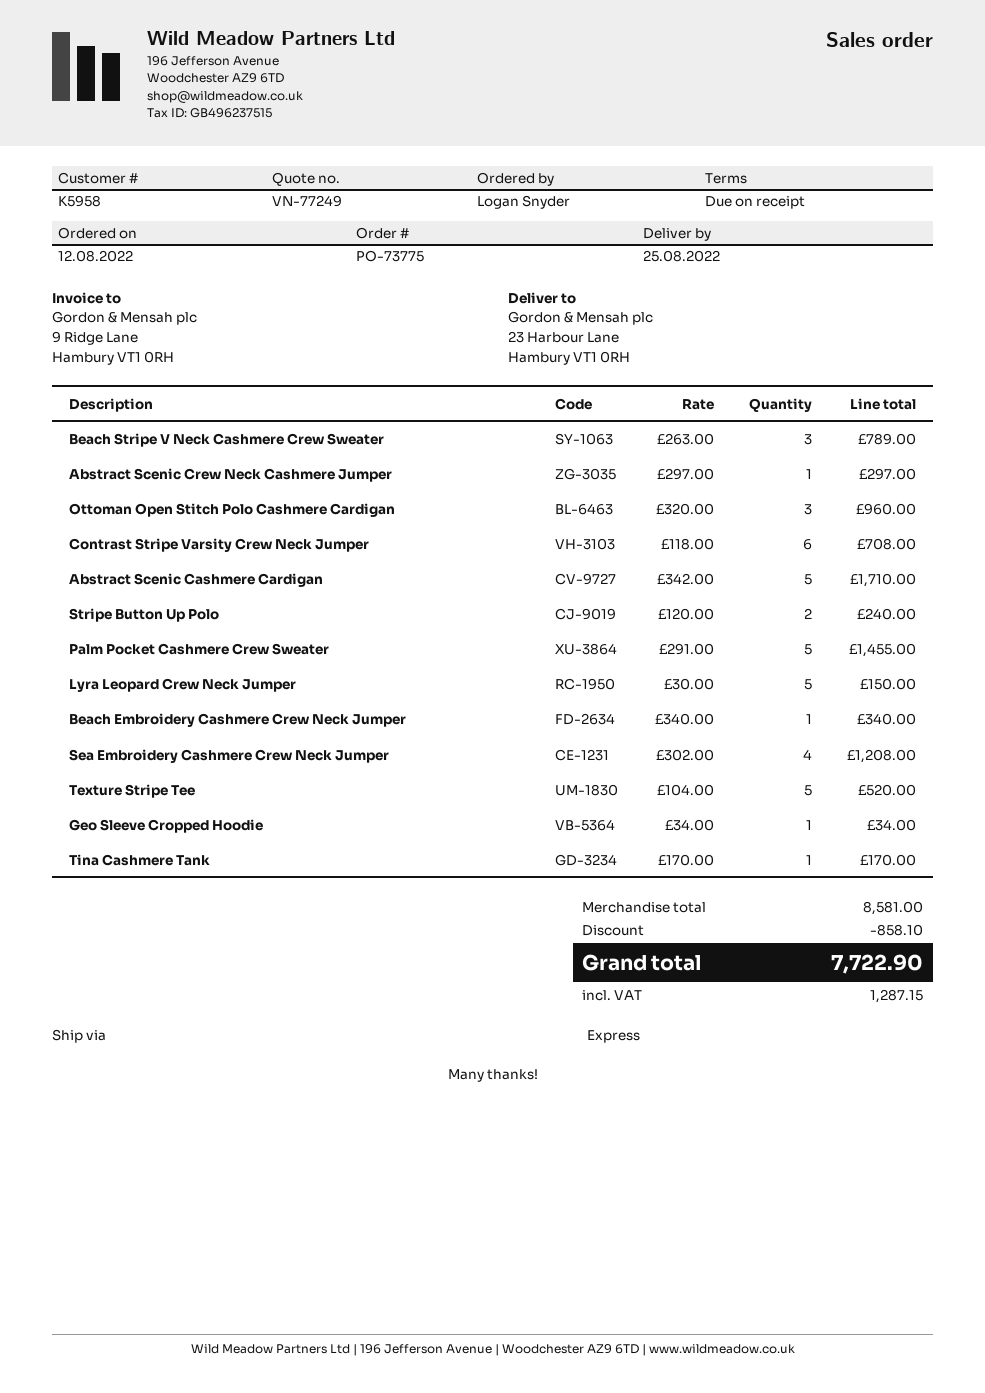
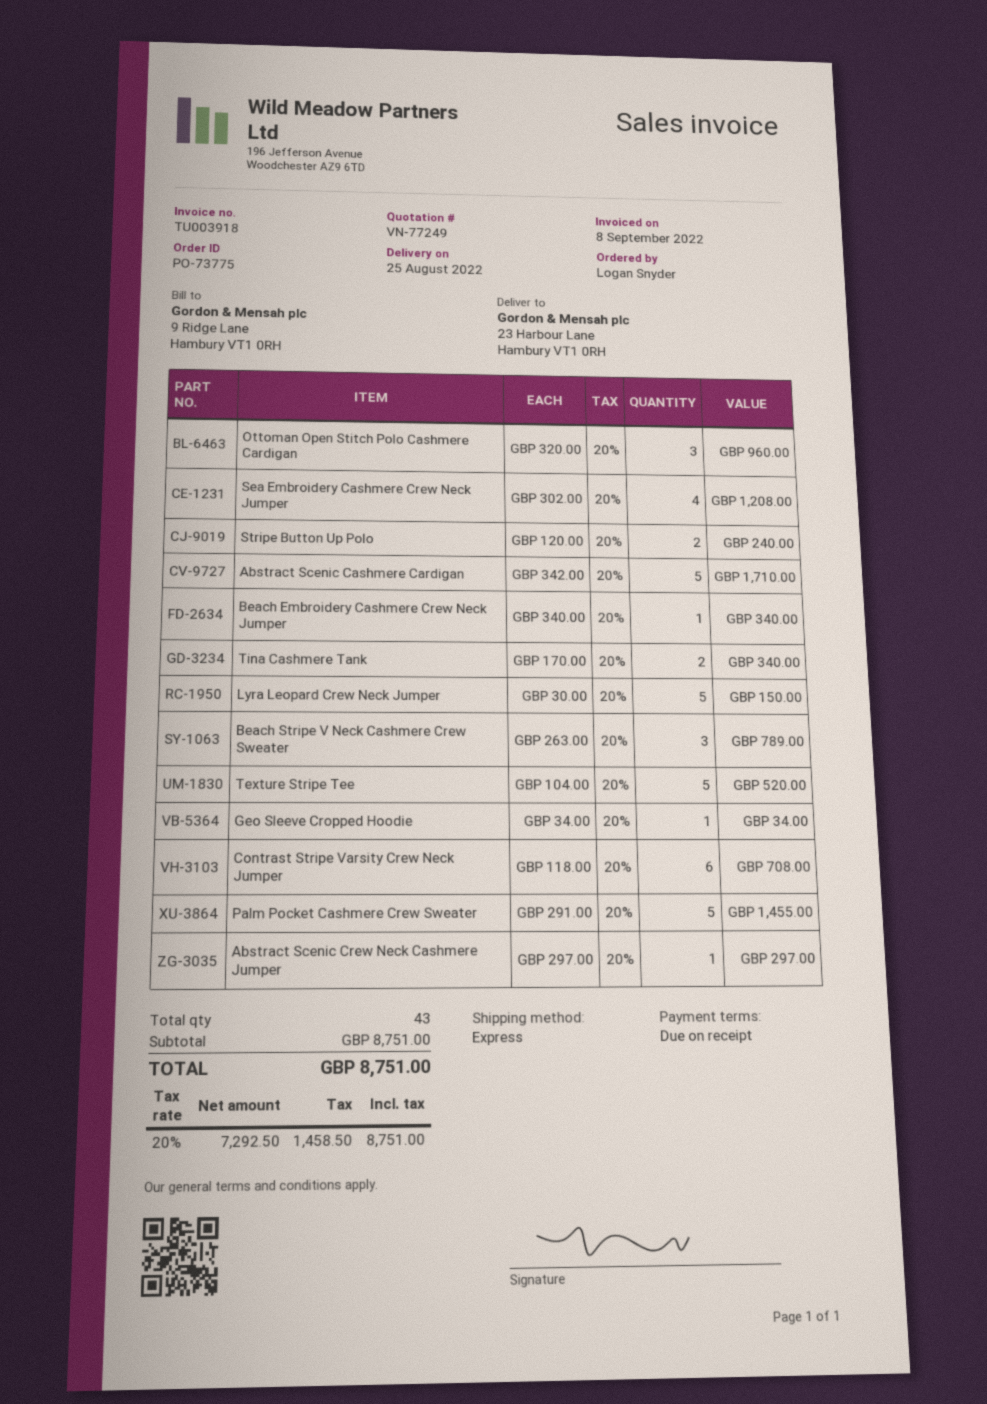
Tina Cashmere Tank: 1 x 170.00 = 170.00 -> 2 x 170.00 = 340.00
subtotal: 8581.00 -> 8751.00
discount: 858.10 -> none
tax: 1287.15 -> 1458.50
total: 7722.90 -> 8751.00

